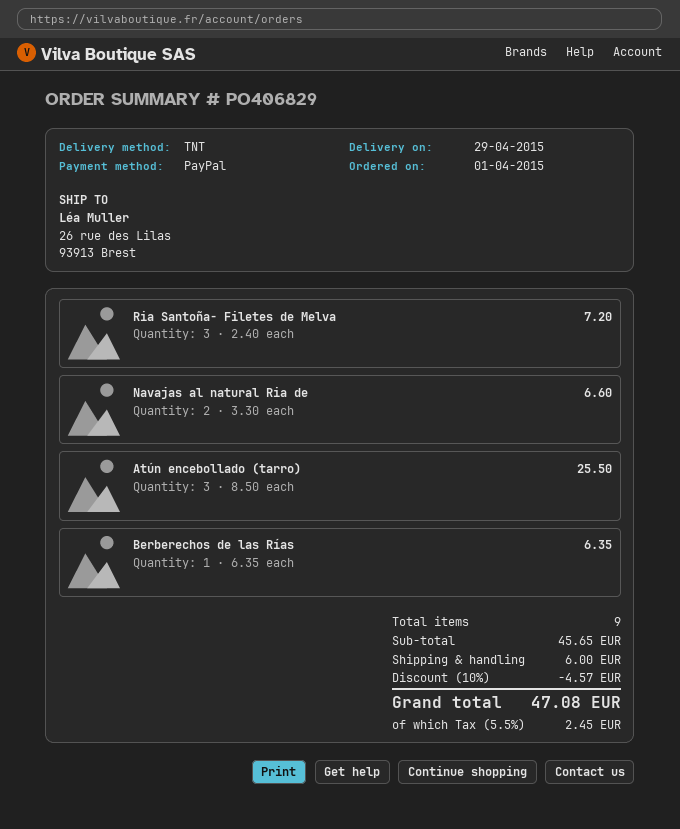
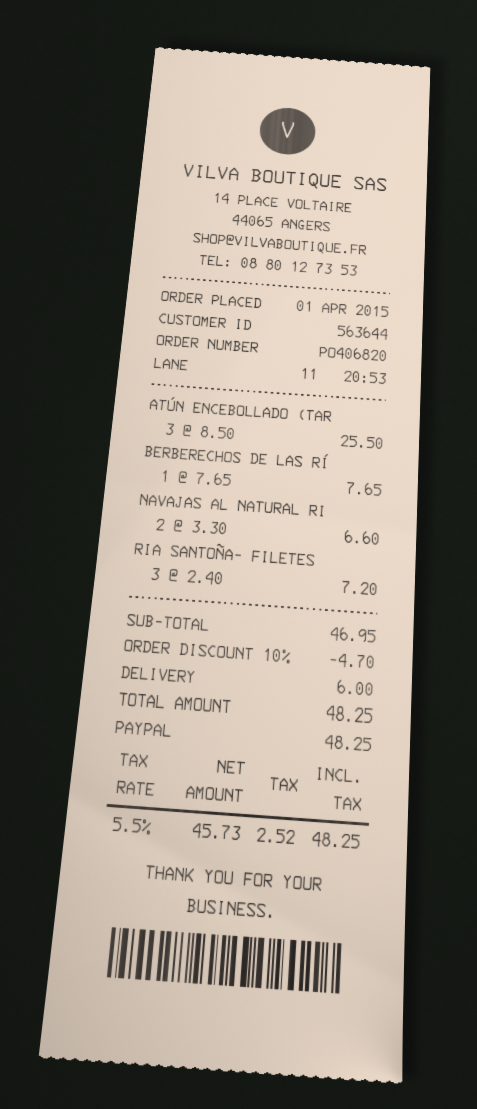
order number: PO406829 -> PO406820
Berberechos de las Rías: 1 x 6.35 = 6.35 -> 1 x 7.65 = 7.65
subtotal: 45.65 -> 46.95
discount: 10% = 4.57 -> 10% = 4.70
tax: 5.5% = 2.45 -> 5.5% = 2.52
total: 47.08 -> 48.25

